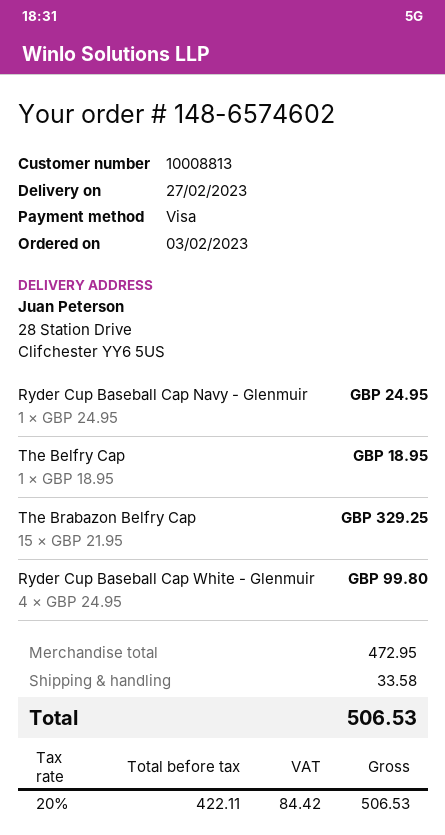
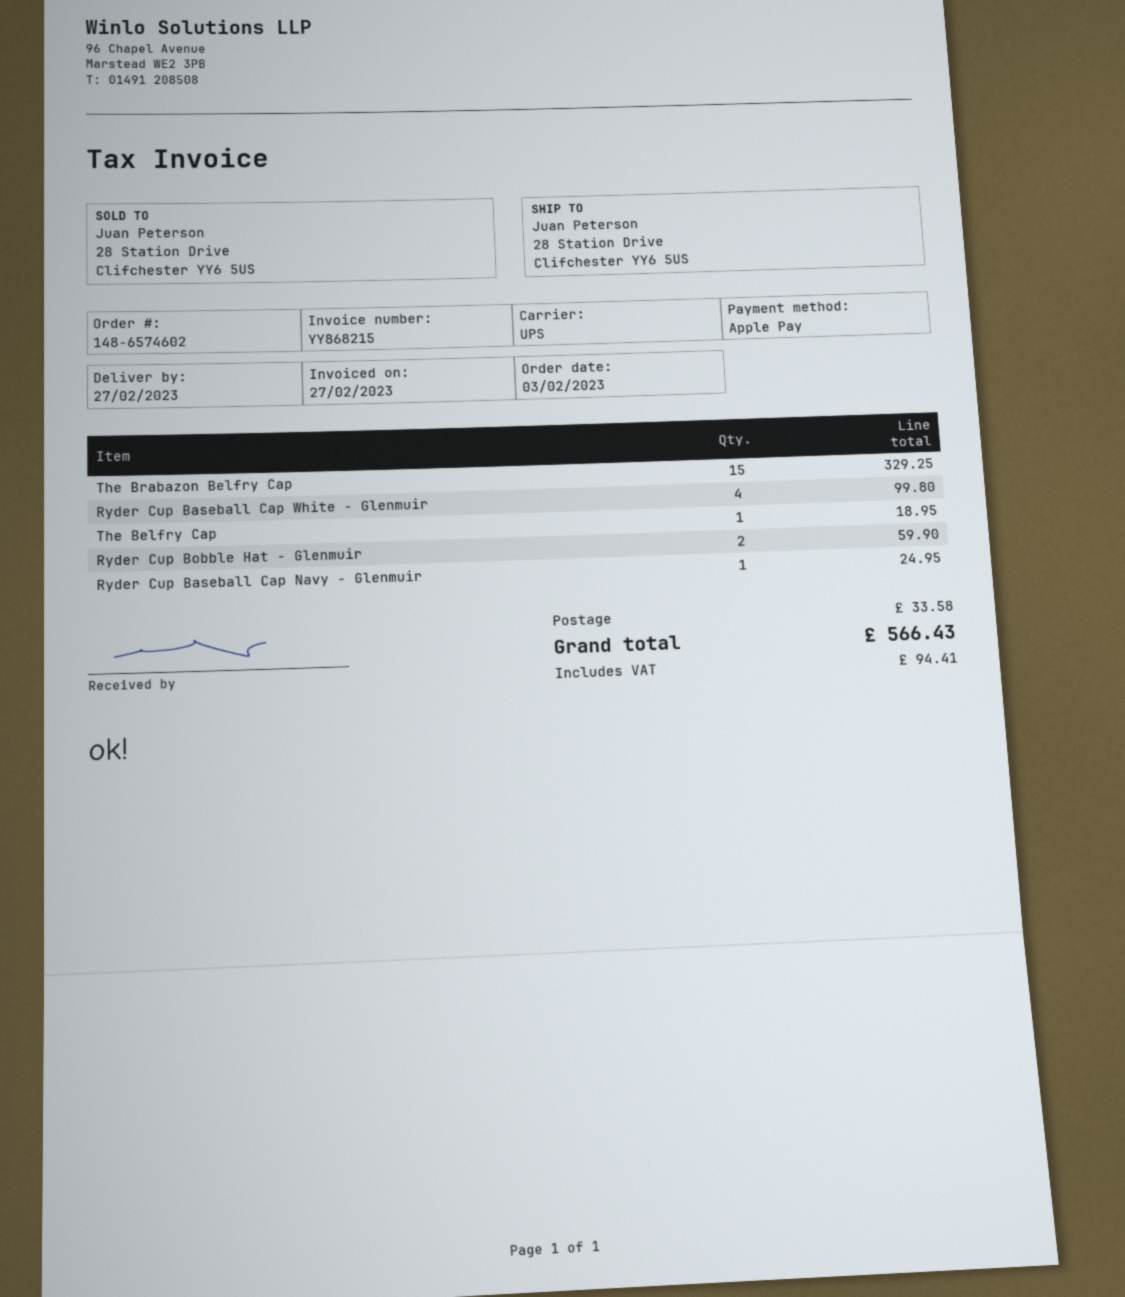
payment method: Visa -> Apple Pay
Ryder Cup Bobble Hat - Glenmuir: none -> 2 for 59.90
tax: 84.42 -> 94.41
total: 506.53 -> 566.43

